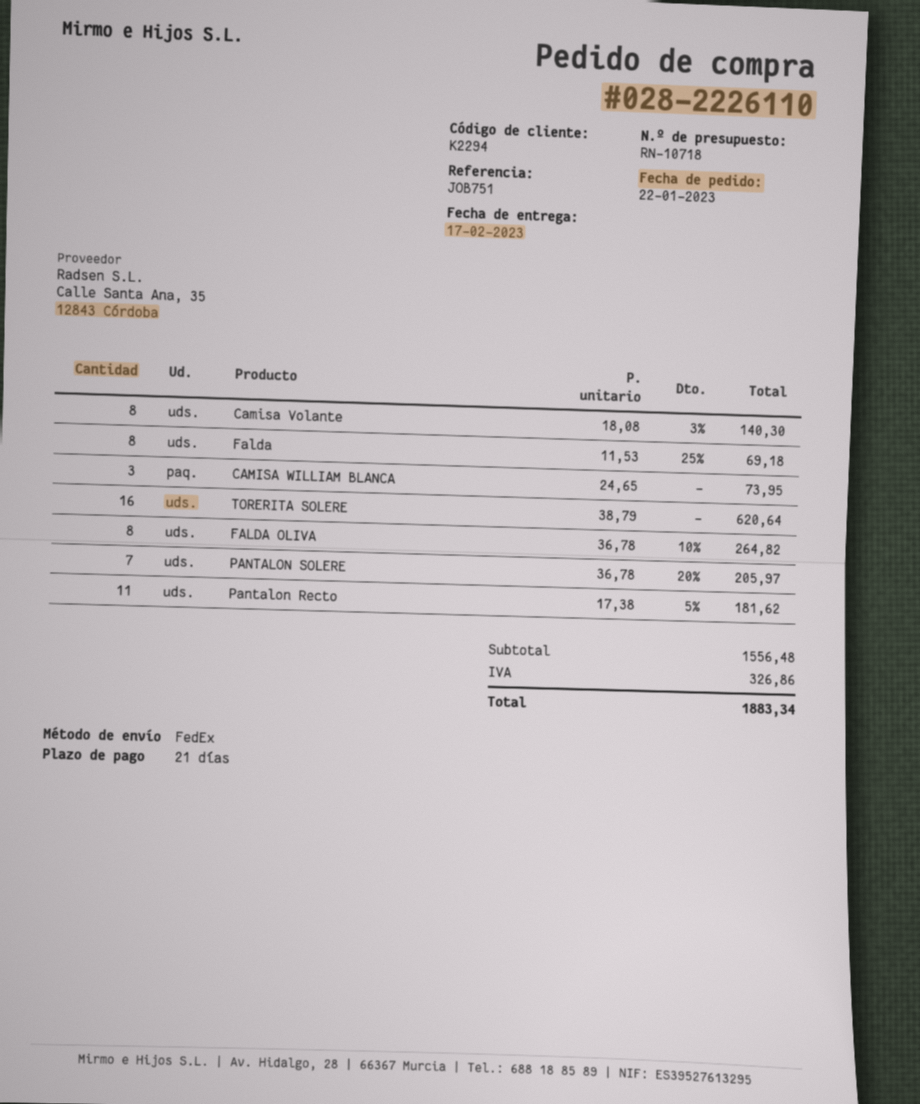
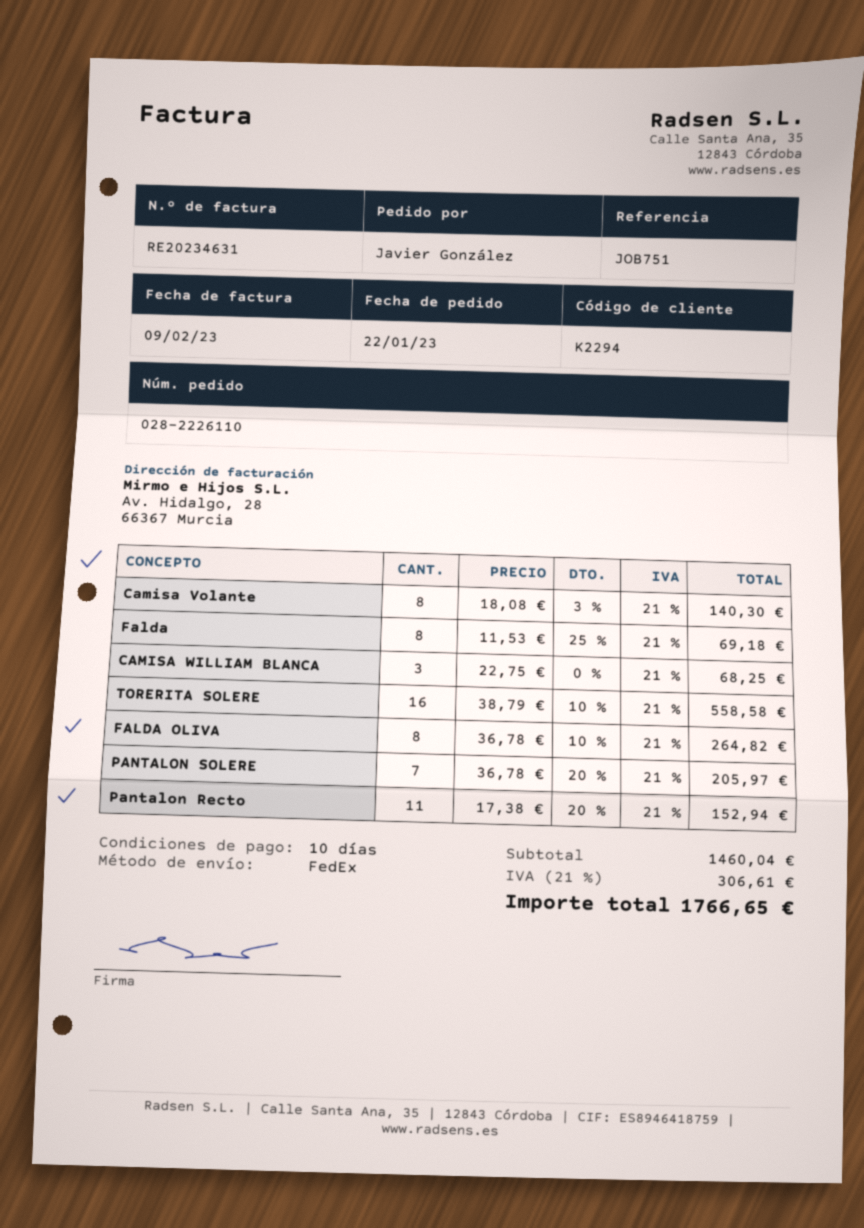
payment terms: 21 days -> 10 days
CAMISA WILLIAM BLANCA: 3 x 24.65 = 73.95 -> 3 x 22.75 = 68.25
TORERITA SOLERE: 16 x 38.79 = 620.64 -> 16 x 38.79 - 10% = 558.58
Pantalon Recto: 11 x 17.38 - 5% = 181.62 -> 11 x 17.38 - 20% = 152.94
subtotal: 1556.48 -> 1460.04
tax: 326.86 -> 306.61
total: 1883.34 -> 1766.65

